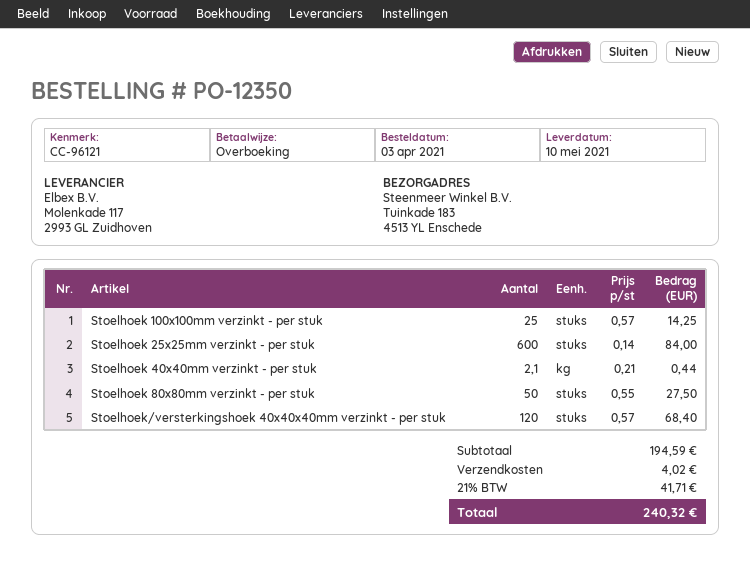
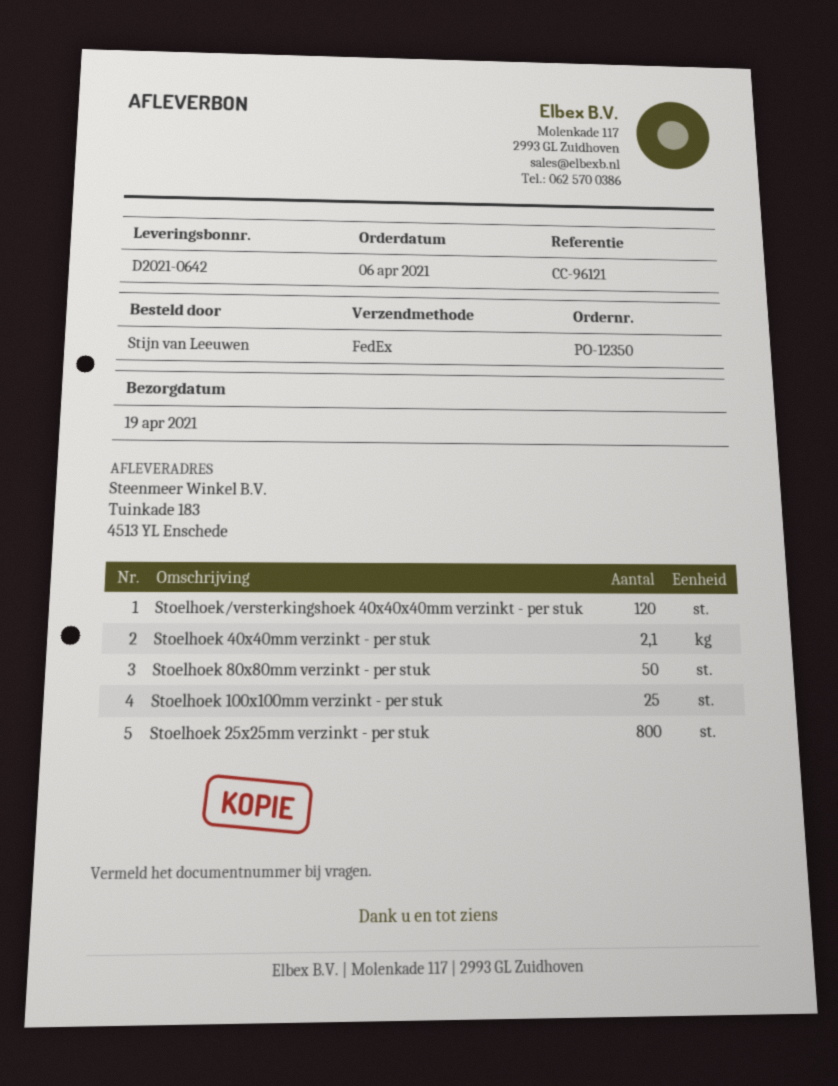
order date: 2021-04-03 -> 2021-04-06
delivery date: 2021-05-10 -> 2021-04-19
Stoelhoek 25x25mm verzinkt - per stuk: 600 -> 800

